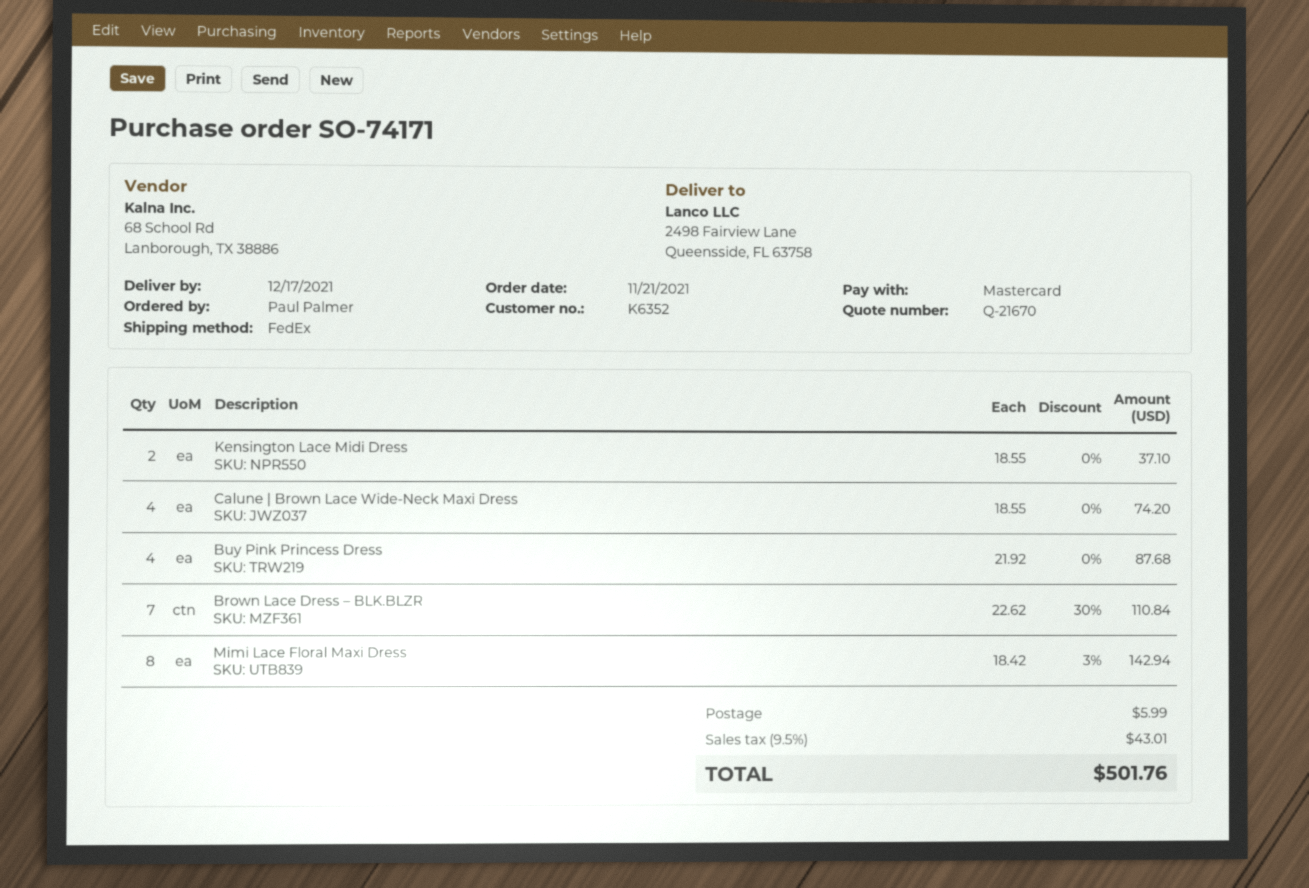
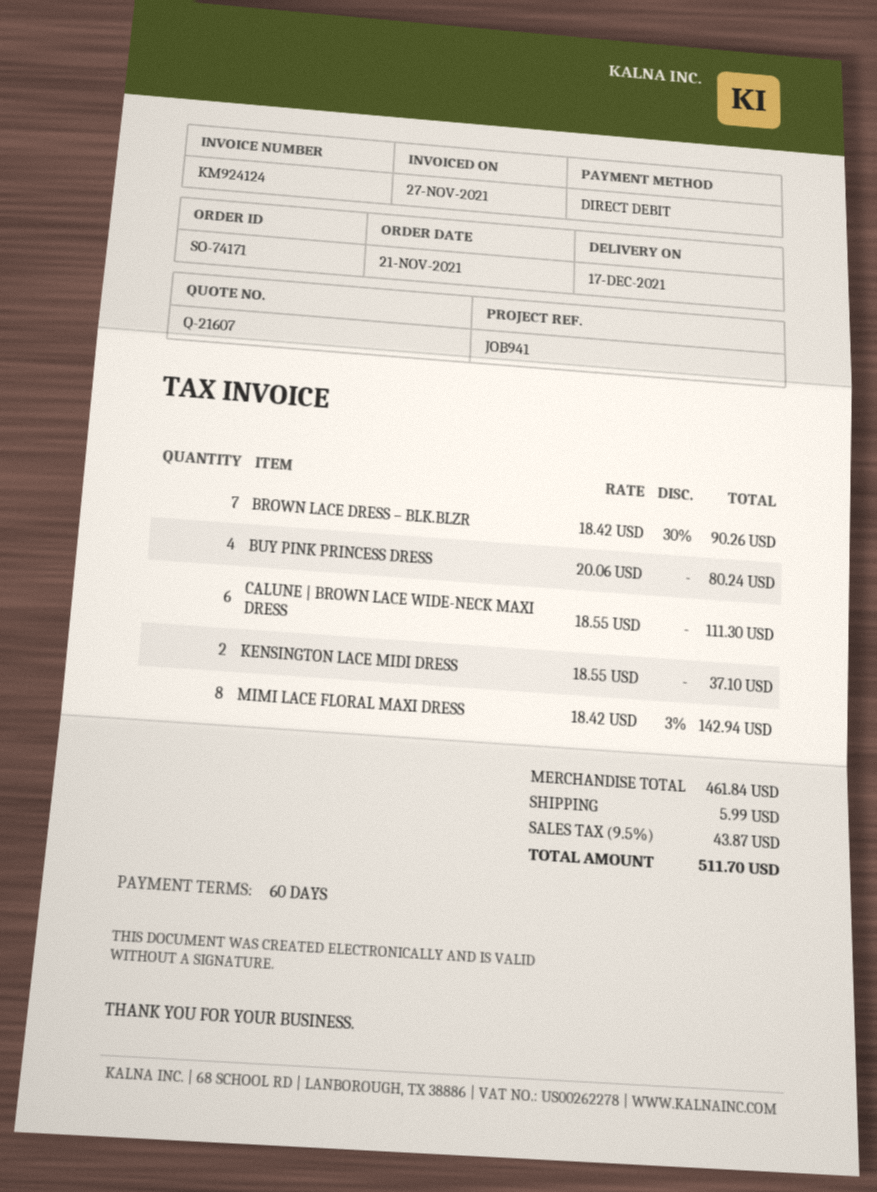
quote number: Q-21670 -> Q-21607
payment method: Mastercard -> direct debit
Calune | Brown Lace Wide-Neck Maxi Dress: 4 x 18.55 = 74.20 -> 6 x 18.55 = 111.30
Buy Pink Princess Dress: 4 x 21.92 = 87.68 -> 4 x 20.06 = 80.24
Brown Lace Dress – BLK.BLZR: 7 x 22.62 - 30% = 110.84 -> 7 x 18.42 - 30% = 90.26
tax: 9.5% = 43.01 -> 9.5% = 43.87
total: 501.76 -> 511.70

